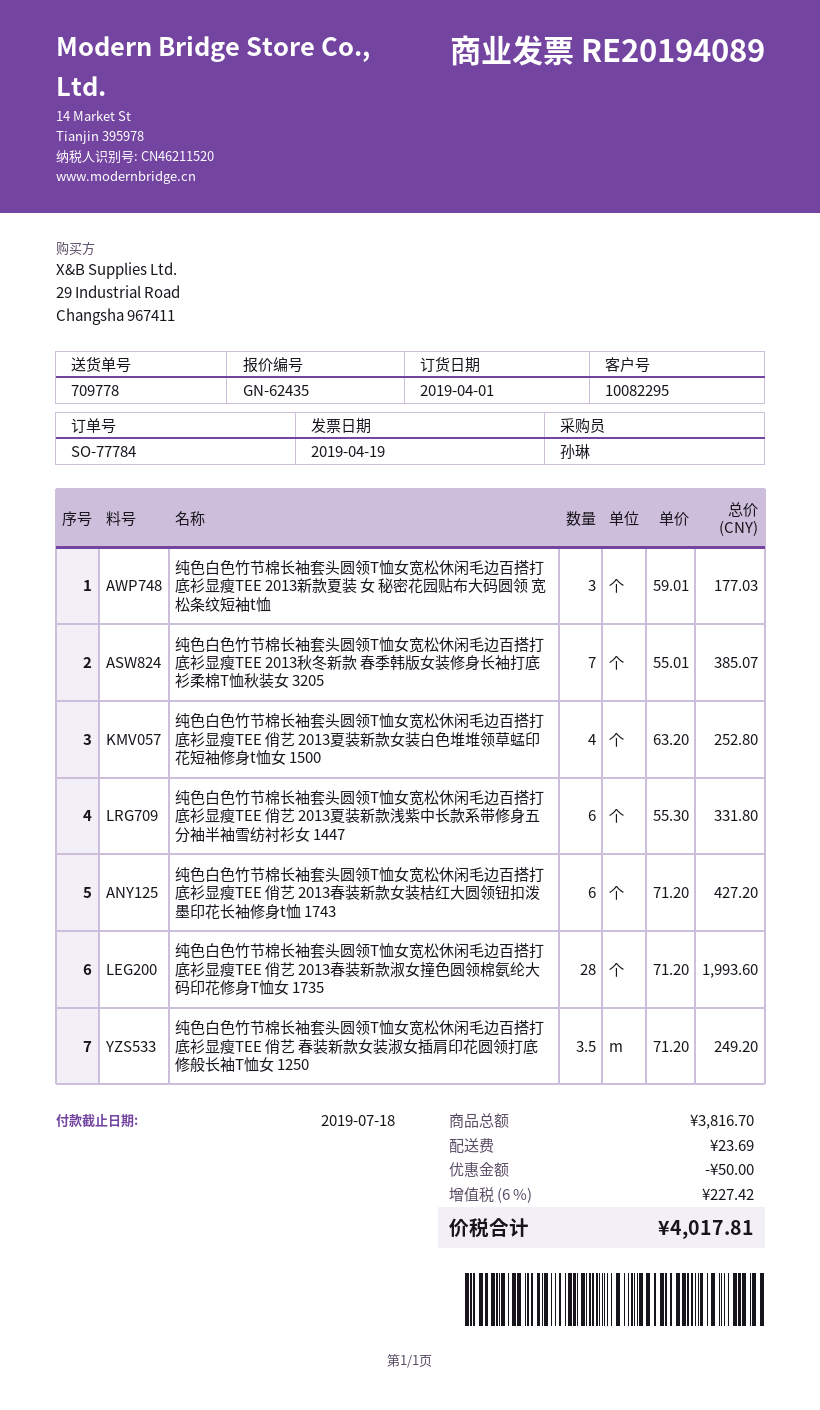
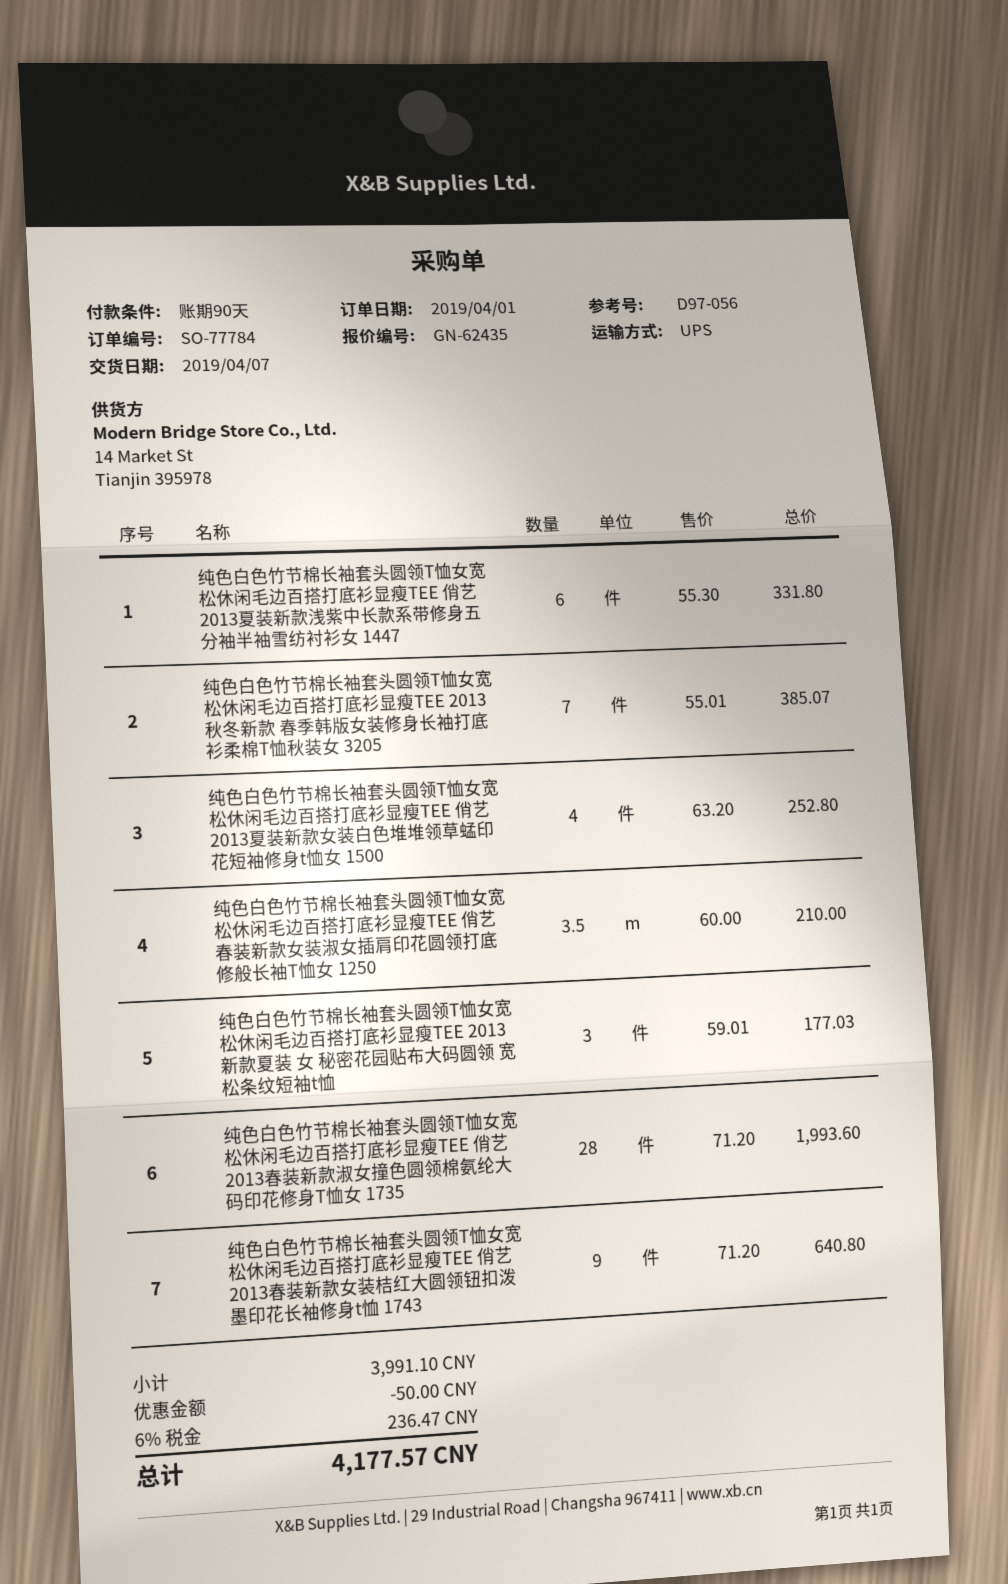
纯色白色竹节棉长袖套头圆领T恤女宽松休闲毛边百搭打底衫显瘦TEE 俏艺 2013春装新款女装桔红大圆领钮扣泼墨印花长袖修身t恤 1743: 6 x 71.20 = 427.20 -> 9 x 71.20 = 640.80
纯色白色竹节棉长袖套头圆领T恤女宽松休闲毛边百搭打底衫显瘦TEE 俏艺 春装新款女装淑女插肩印花圆领打底修般长袖T恤女 1250: 3.5 x 71.20 = 249.20 -> 3.5 x 60.00 = 210.00
subtotal: 3816.70 -> 3991.10
shipping: 23.69 -> none
tax: 6% = 227.42 -> 6% = 236.47
total: 4017.81 -> 4177.57

